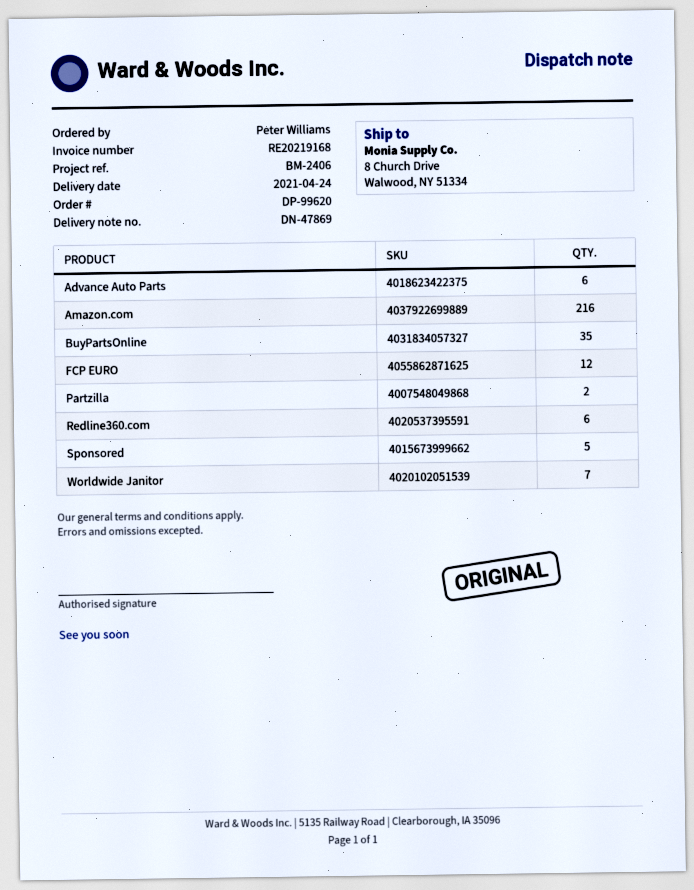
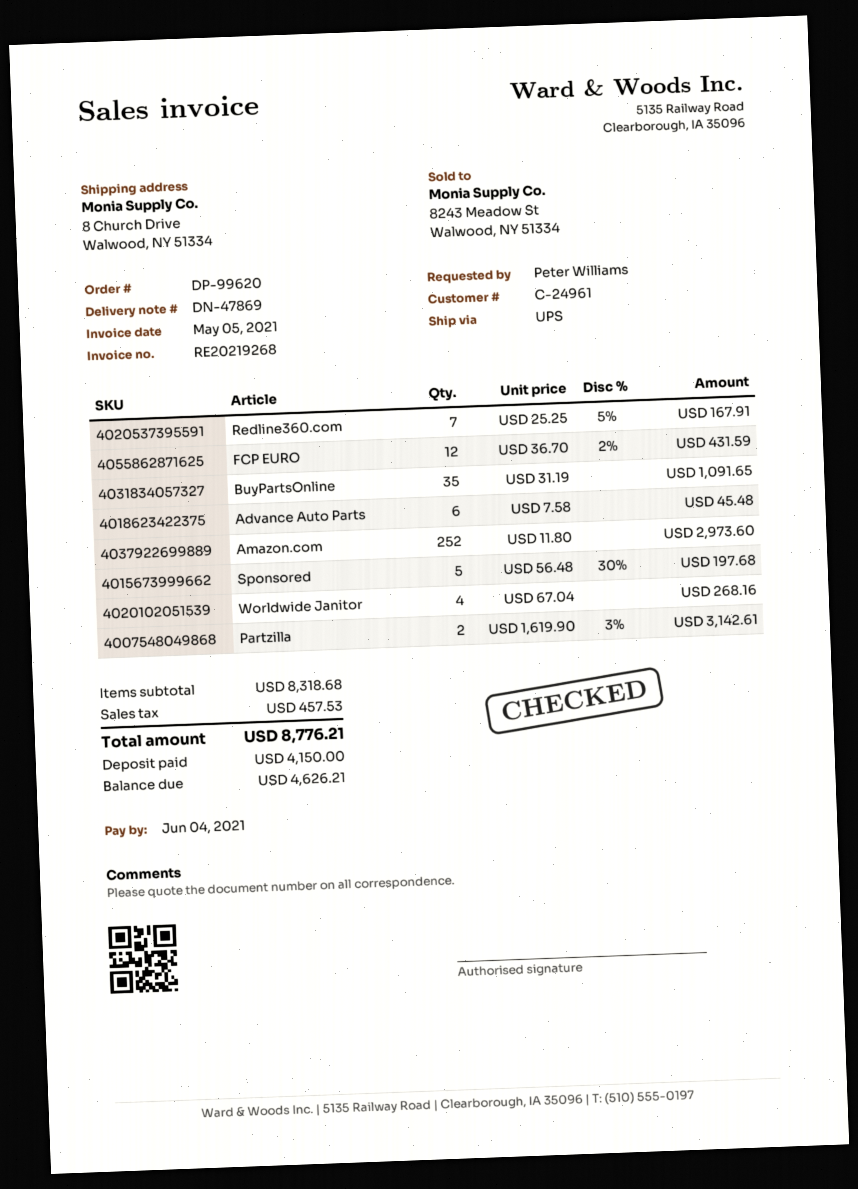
invoice number: RE20219168 -> RE20219268
Amazon.com: 216 -> 252
Redline360.com: 6 -> 7
Worldwide Janitor: 7 -> 4

